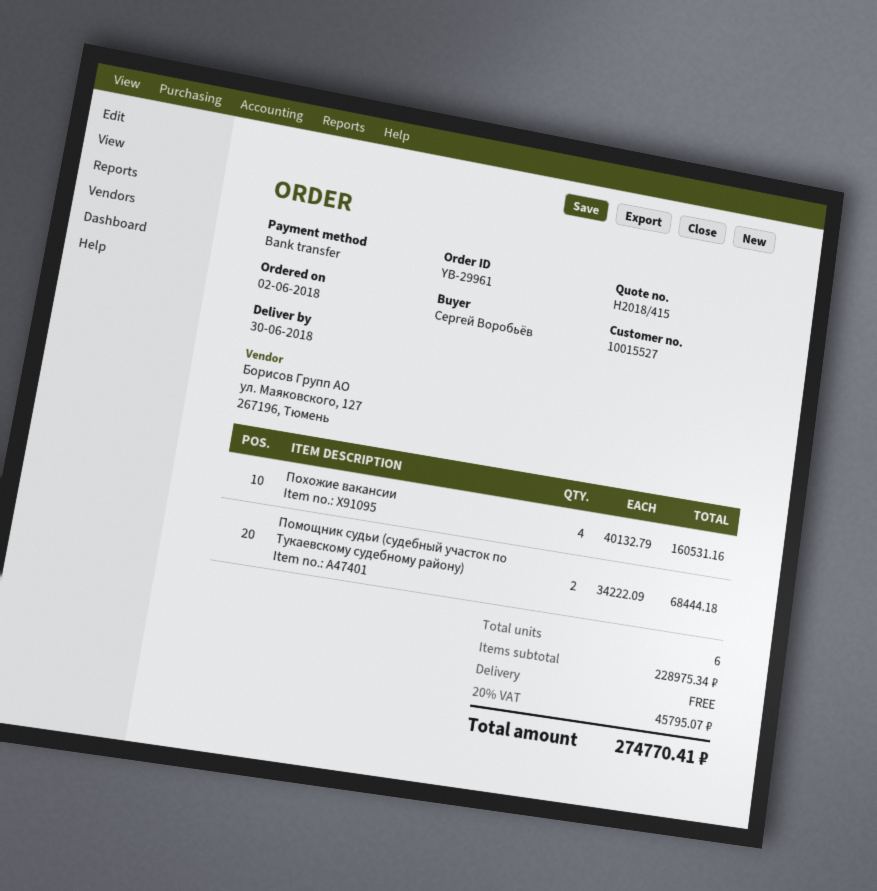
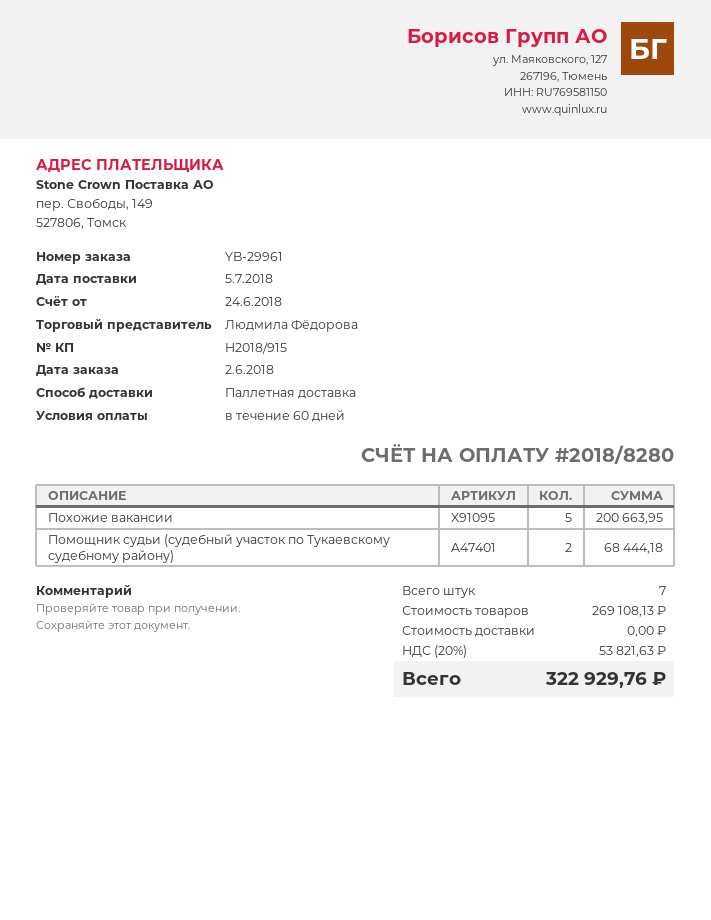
quote number: H2018/415 -> H2018/915
delivery date: 2018-06-30 -> 2018-07-05
Похожие вакансии: 4 for 160531.16 -> 5 for 200663.95
total quantity: 6 -> 7
subtotal: 228975.34 -> 269108.13
tax: 20% = 45795.07 -> 20% = 53821.63
total: 274770.41 -> 322929.76

